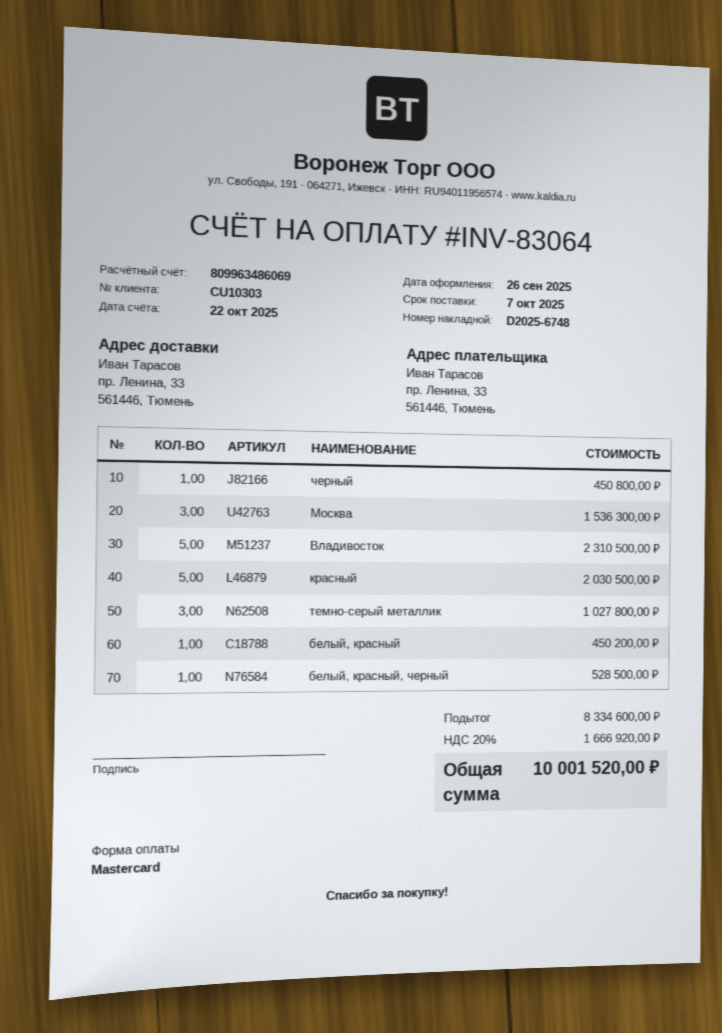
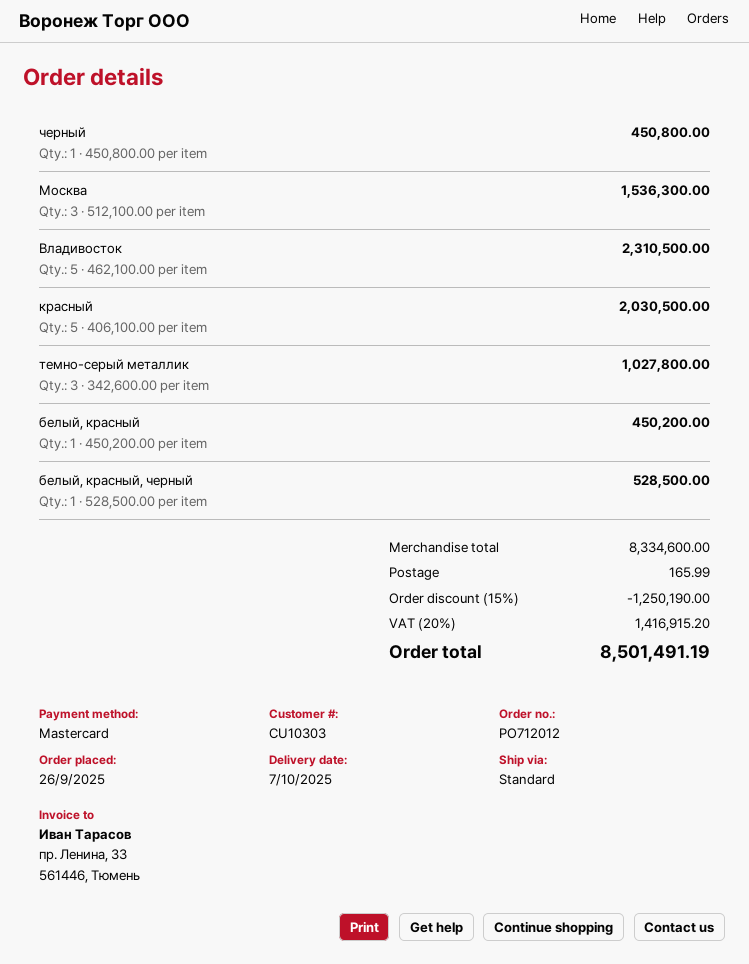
discount: none -> 15% = 1250190.00
shipping: none -> 165.99
tax: 20% = 1666920.00 -> 20% = 1416915.20
total: 10001520.00 -> 8501491.19

